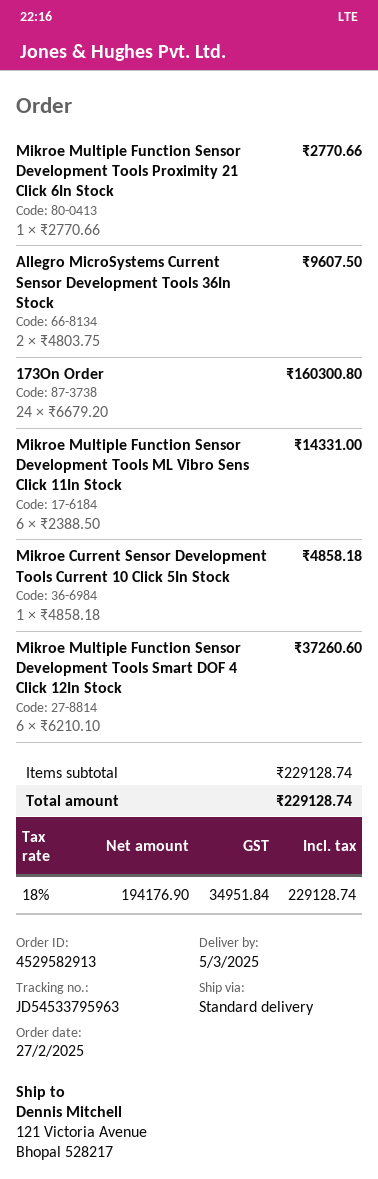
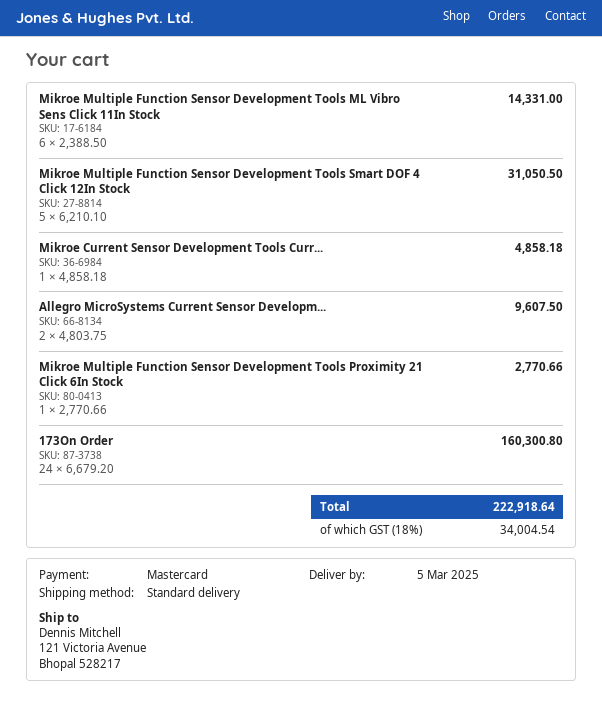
Mikroe Multiple Function Sensor Development Tools Smart DOF 4 Click 12In Stock: 6 x 6210.10 = 37260.60 -> 5 x 6210.10 = 31050.50
tax: 18% = 34951.84 -> 18% = 34004.54
total: 229128.74 -> 222918.64

